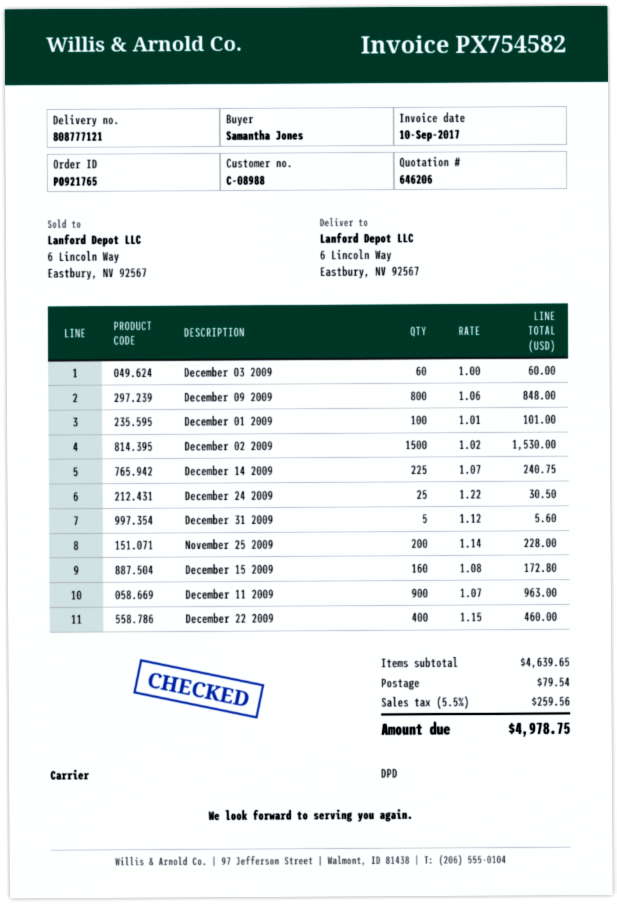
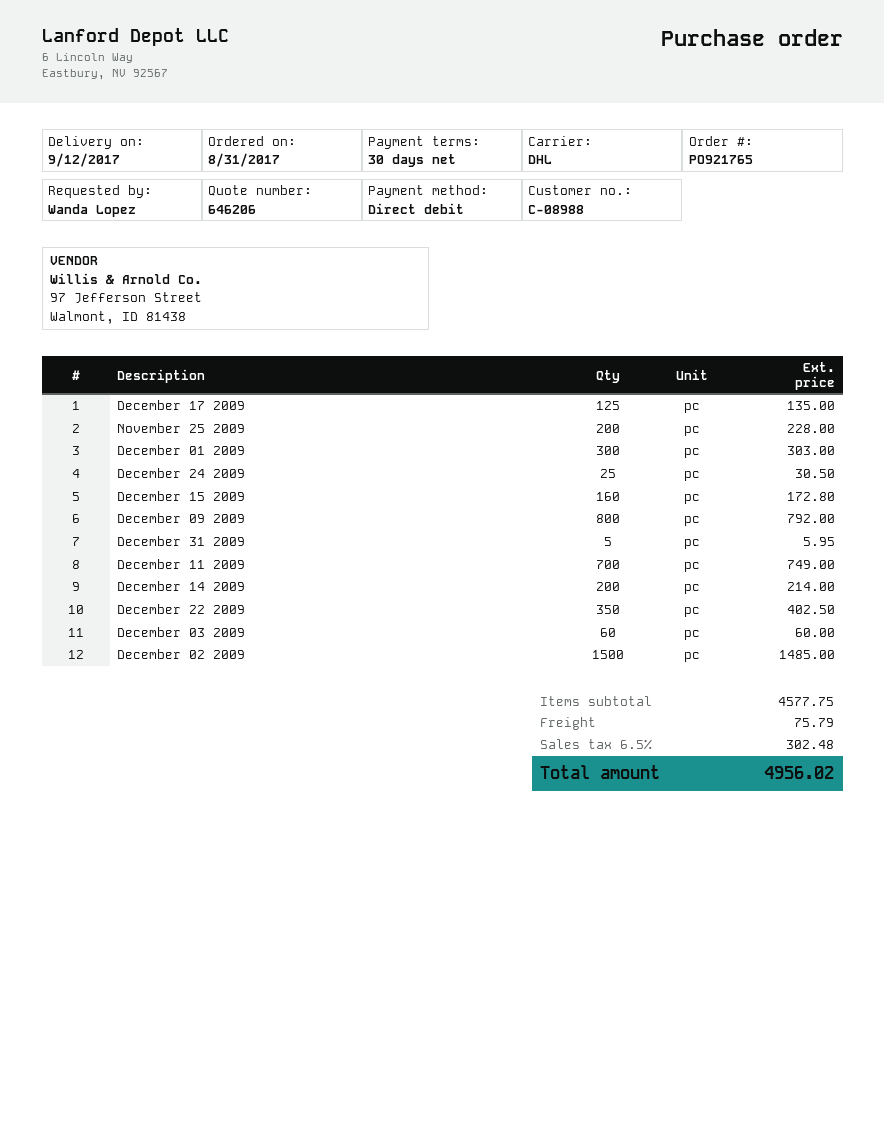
ordered by: Samantha Jones -> Wanda Lopez
shipping method: DPD -> DHL
December 09 2009: 800 for 848.00 -> 800 for 792.00
December 01 2009: 100 for 101.00 -> 300 for 303.00
December 02 2009: 1500 for 1530.00 -> 1500 for 1485.00
December 14 2009: 225 for 240.75 -> 200 for 214.00
December 31 2009: 5 for 5.60 -> 5 for 5.95
December 11 2009: 900 for 963.00 -> 700 for 749.00
December 22 2009: 400 for 460.00 -> 350 for 402.50
December 17 2009: none -> 125 for 135.00
subtotal: 4639.65 -> 4577.75
shipping: 79.54 -> 75.79
tax: 5.5% = 259.56 -> 6.5% = 302.48
total: 4978.75 -> 4956.02

